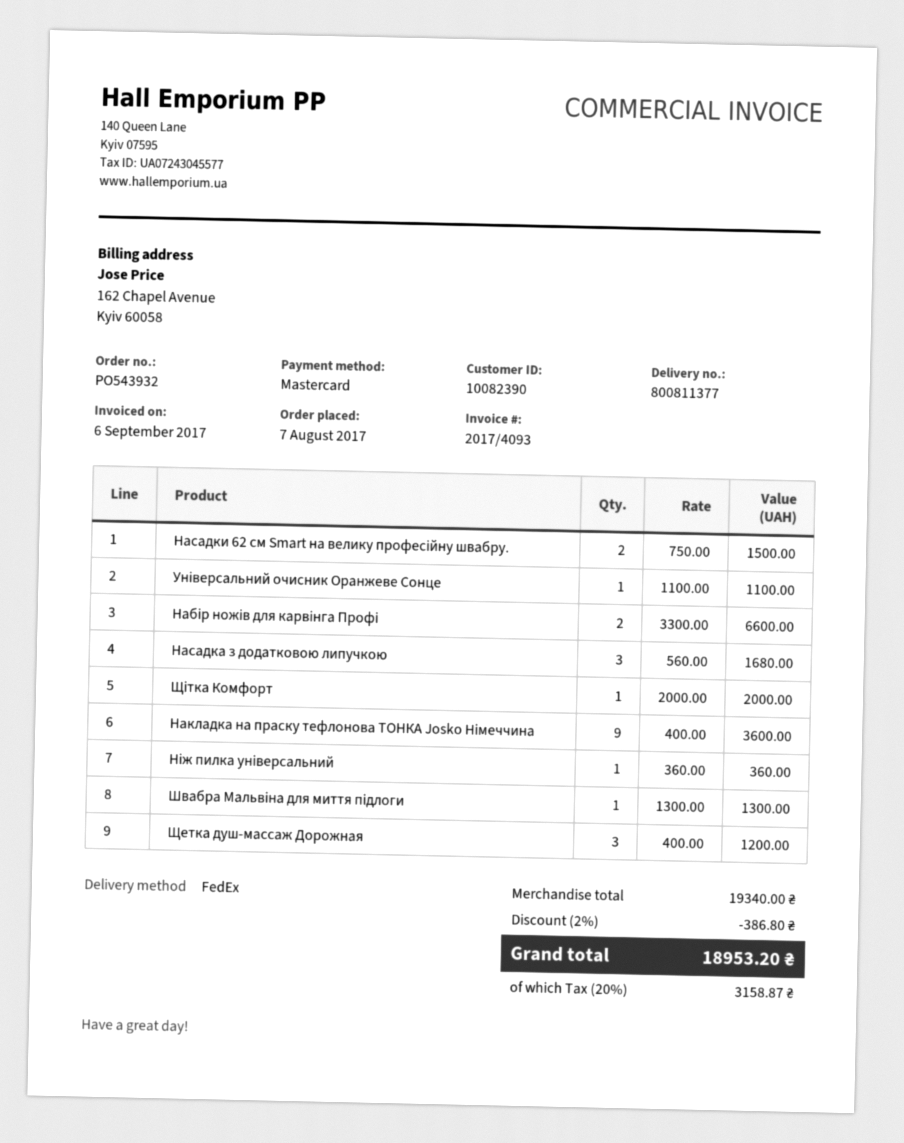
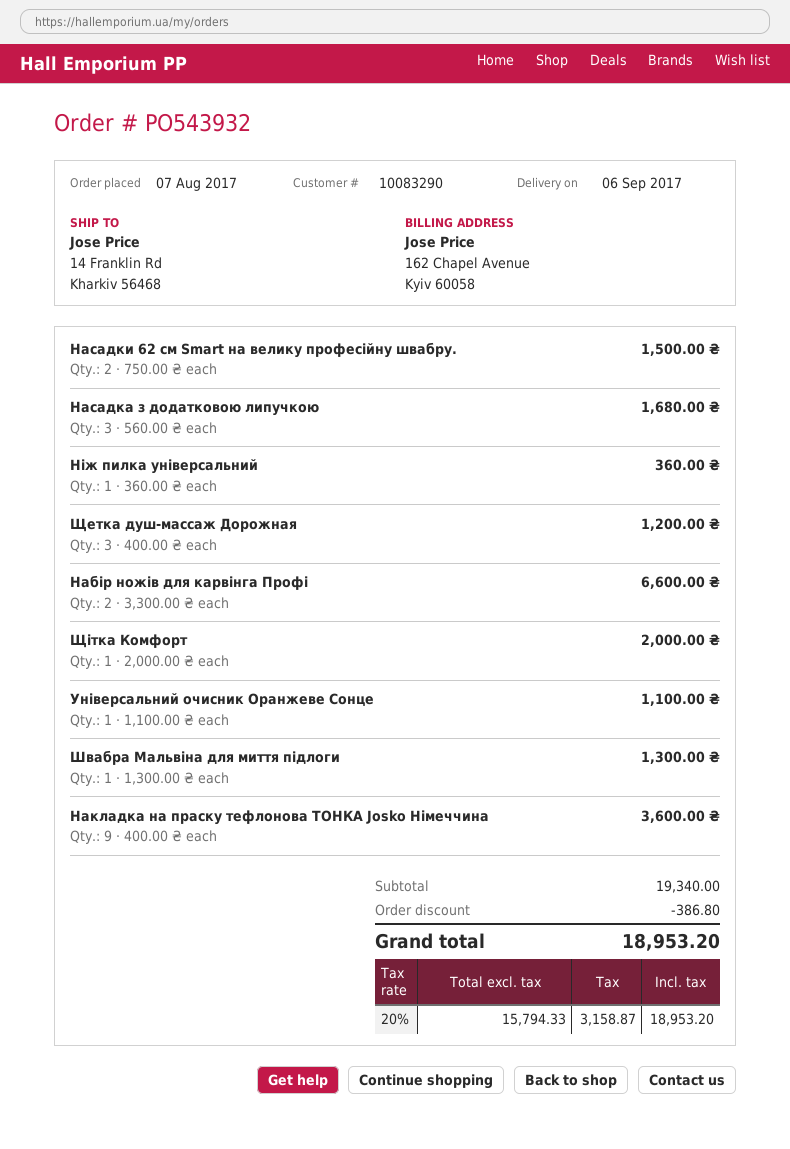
customer number: 10082390 -> 10083290

